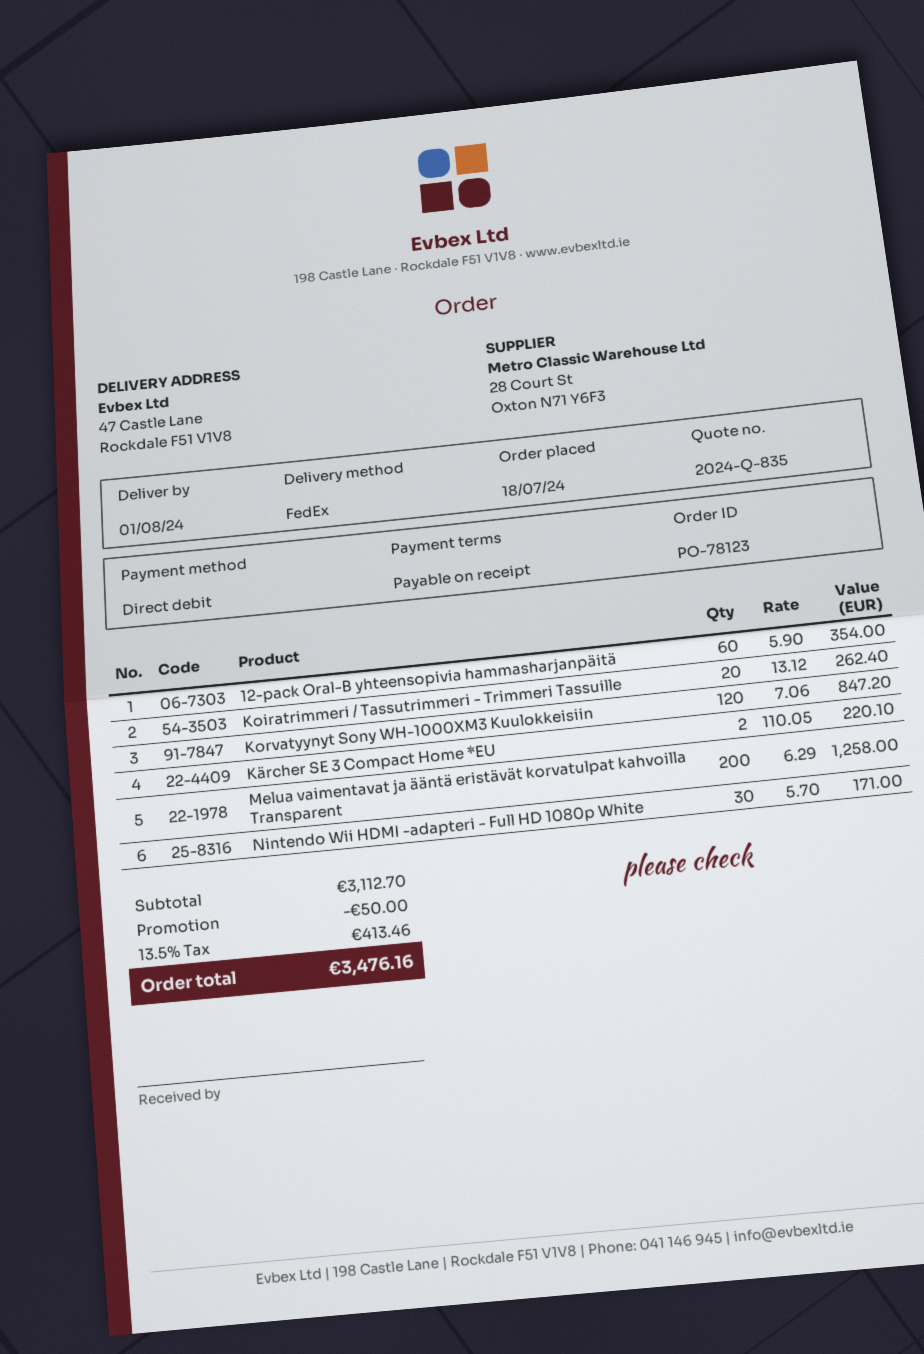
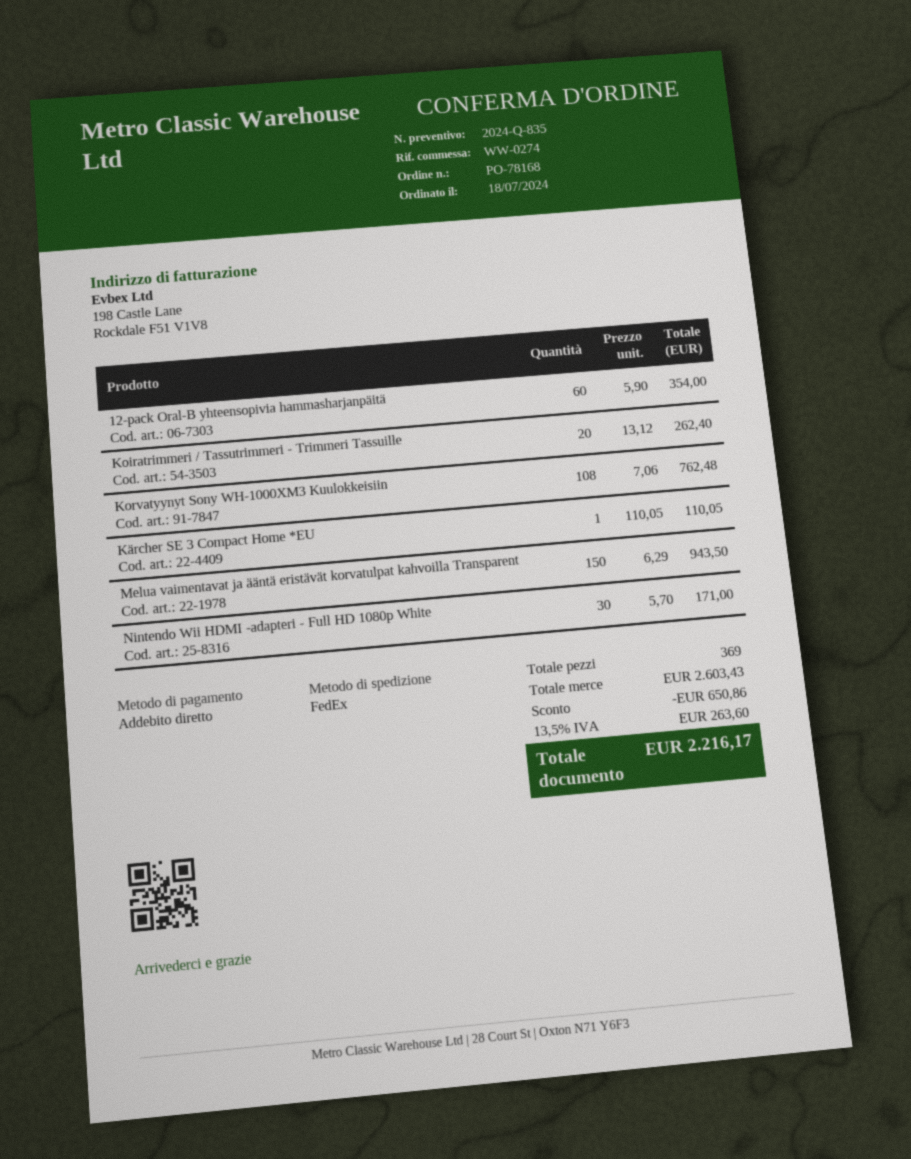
order number: PO-78123 -> PO-78168
Korvatyynyt Sony WH-1000XM3 Kuulokkeisiin: 120 x 7.06 = 847.20 -> 108 x 7.06 = 762.48
Kärcher SE 3 Compact Home *EU: 2 x 110.05 = 220.10 -> 1 x 110.05 = 110.05
Melua vaimentavat ja ääntä eristävät korvatulpat kahvoilla Transparent: 200 x 6.29 = 1258.00 -> 150 x 6.29 = 943.50
subtotal: 3112.70 -> 2603.43
discount: 50.00 -> 650.86
tax: 13.5% = 413.46 -> 13.5% = 263.60
total: 3476.16 -> 2216.17

